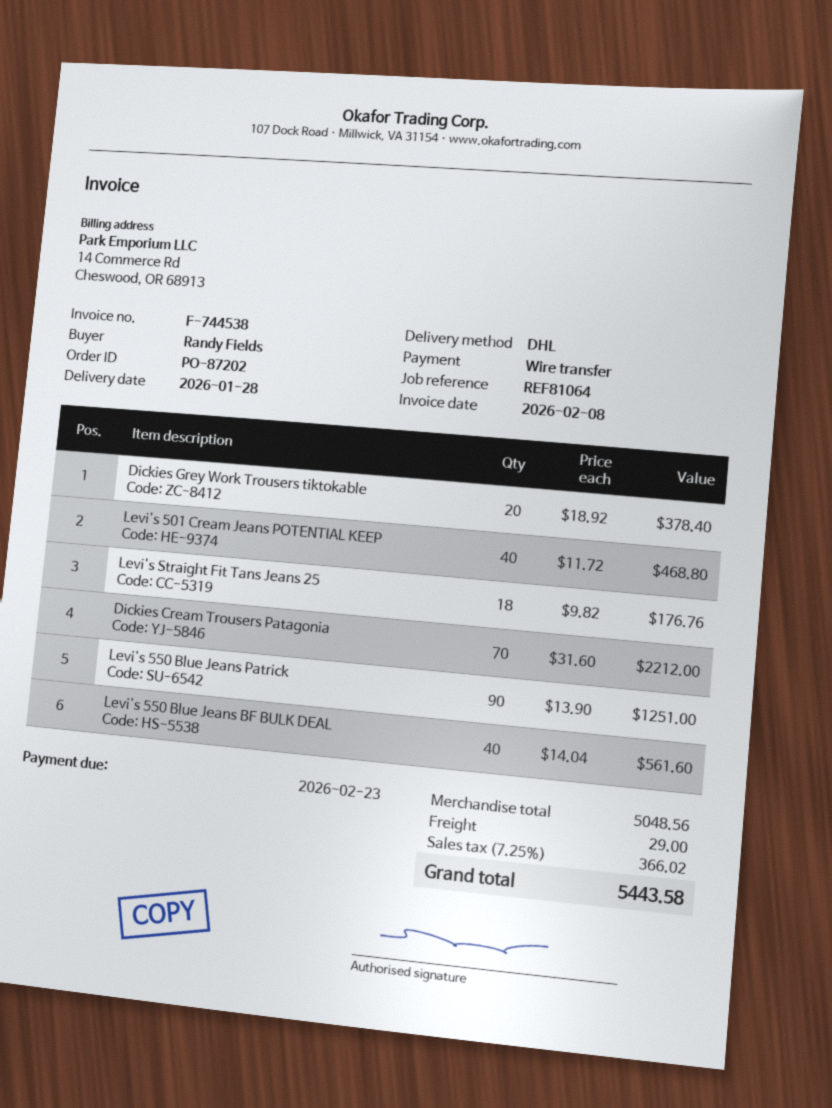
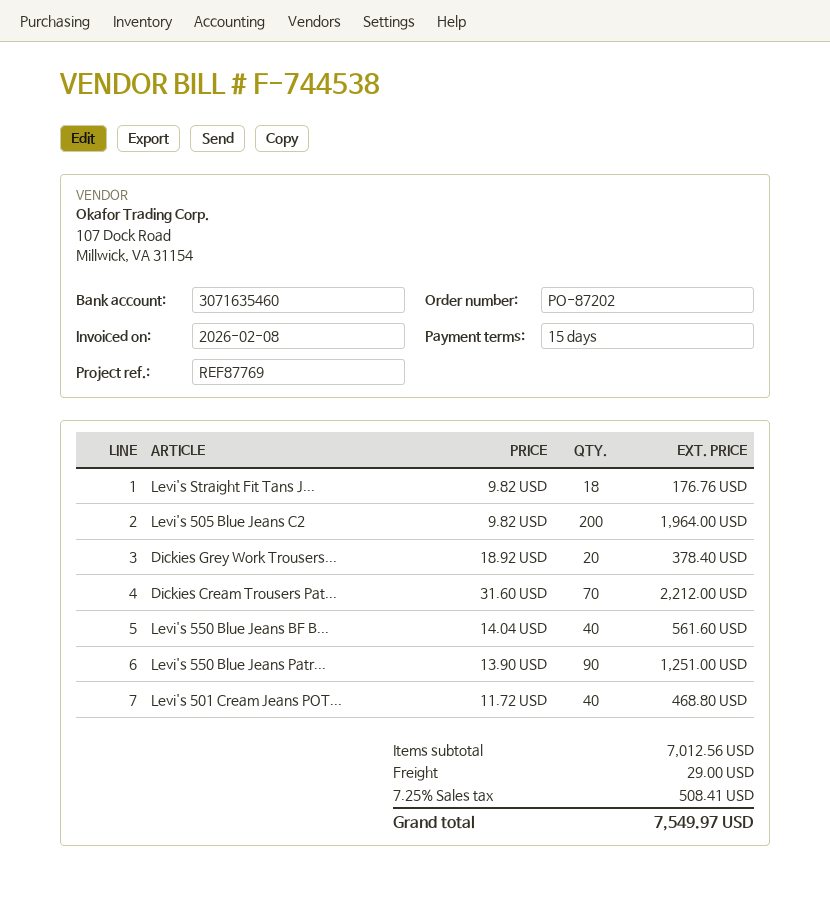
reference: REF81064 -> REF87769
Levi's 505 Blue Jeans C2: none -> 200 x 9.82 = 1964.00
subtotal: 5048.56 -> 7012.56
tax: 7.25% = 366.02 -> 7.25% = 508.41
total: 5443.58 -> 7549.97

